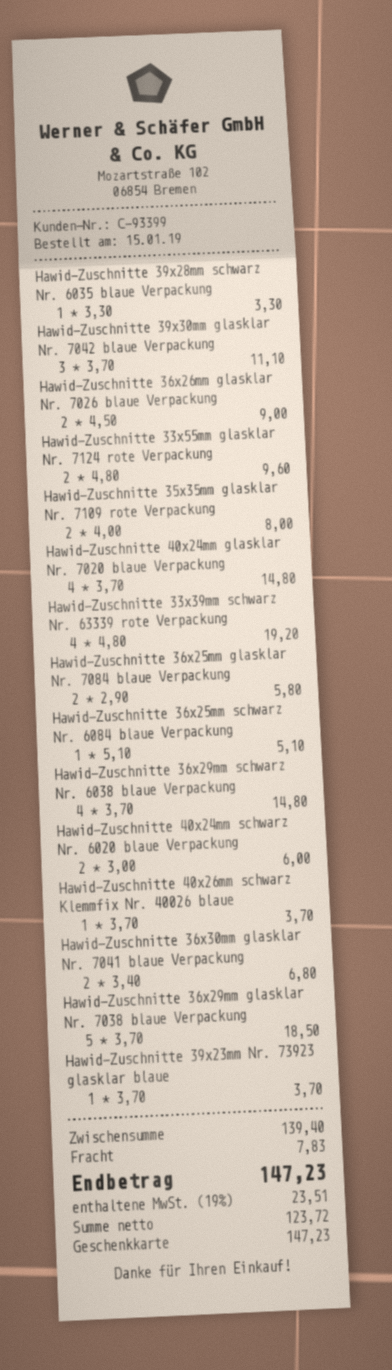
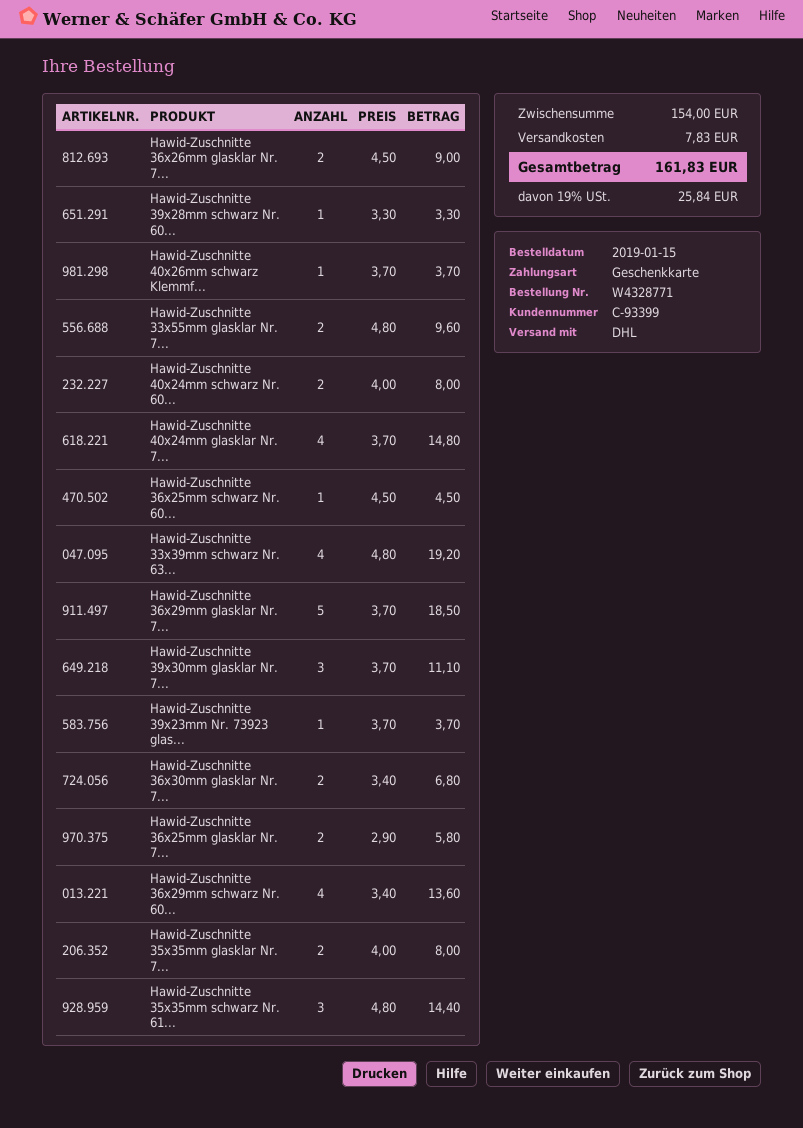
Hawid-Zuschnitte 36x25mm schwarz Nr. 6084 blaue Verpackung: 1 x 5.10 = 5.10 -> 1 x 4.50 = 4.50
Hawid-Zuschnitte 36x29mm schwarz Nr. 6038 blaue Verpackung: 4 x 3.70 = 14.80 -> 4 x 3.40 = 13.60
Hawid-Zuschnitte 40x24mm schwarz Nr. 6020 blaue Verpackung: 2 x 3.00 = 6.00 -> 2 x 4.00 = 8.00
Hawid-Zuschnitte 35x35mm schwarz Nr. 61...: none -> 3 x 4.80 = 14.40
subtotal: 139.40 -> 154.00
tax: 19% = 23.51 -> 19% = 25.84
total: 147.23 -> 161.83

